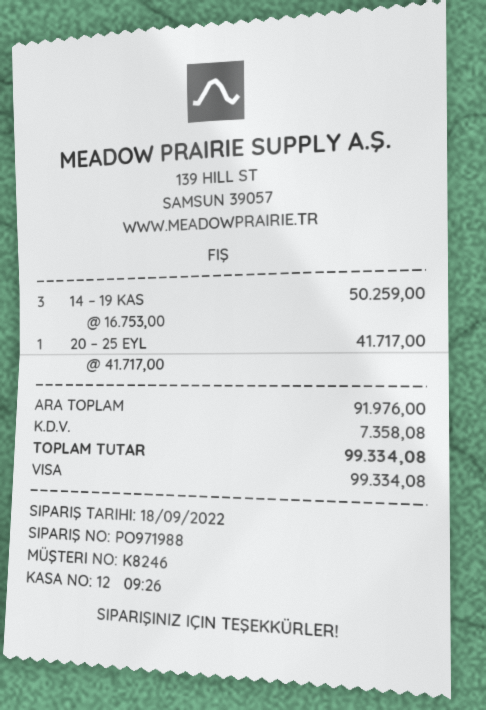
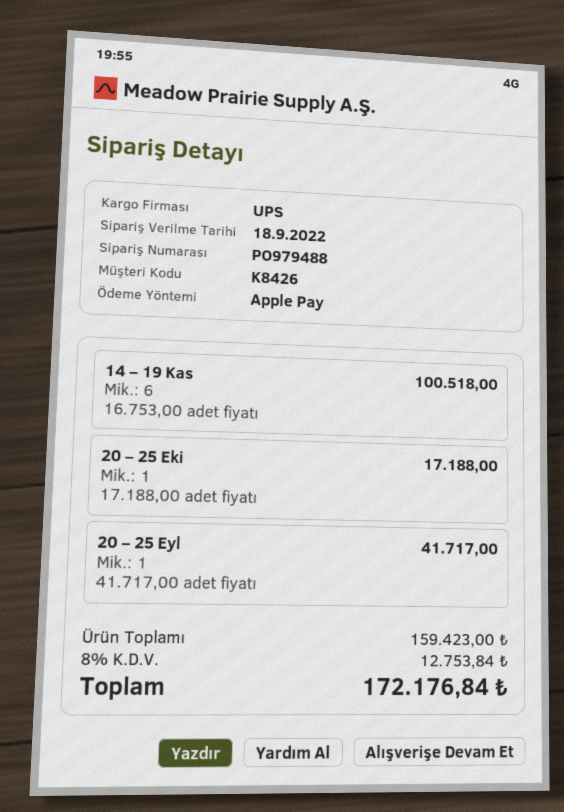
order number: PO971988 -> PO979488
customer number: K8246 -> K8426
payment method: Visa -> Apple Pay
14 – 19 KAS: 3 x 16753.00 = 50259.00 -> 6 x 16753.00 = 100518.00
20 – 25 Eki: none -> 1 x 17188.00 = 17188.00
subtotal: 91976.00 -> 159423.00
tax: 7358.08 -> 12753.84
total: 99334.08 -> 172176.84

